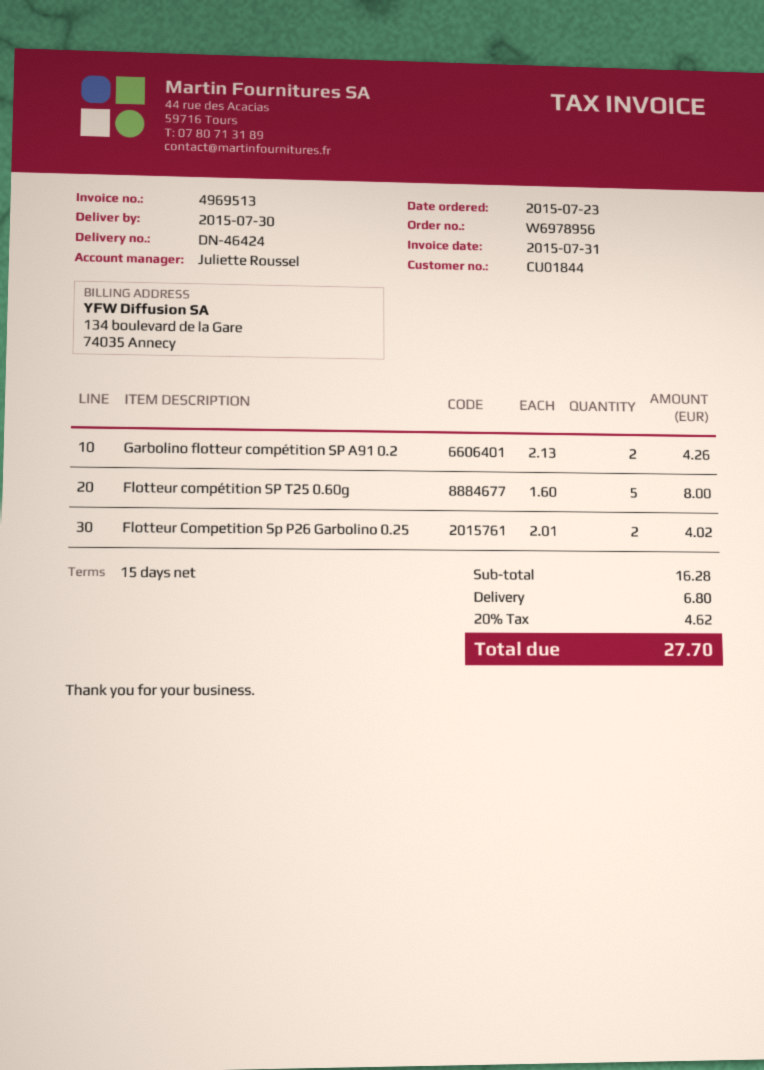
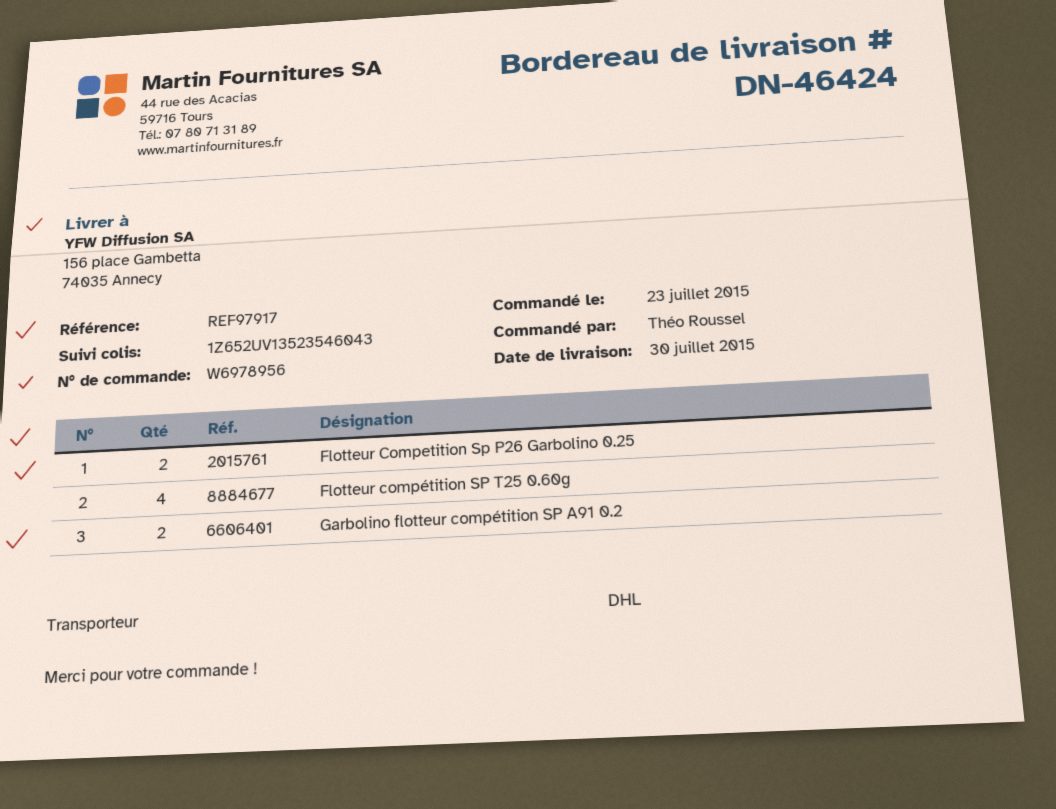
Flotteur compétition SP T25 0.60g: 5 -> 4

